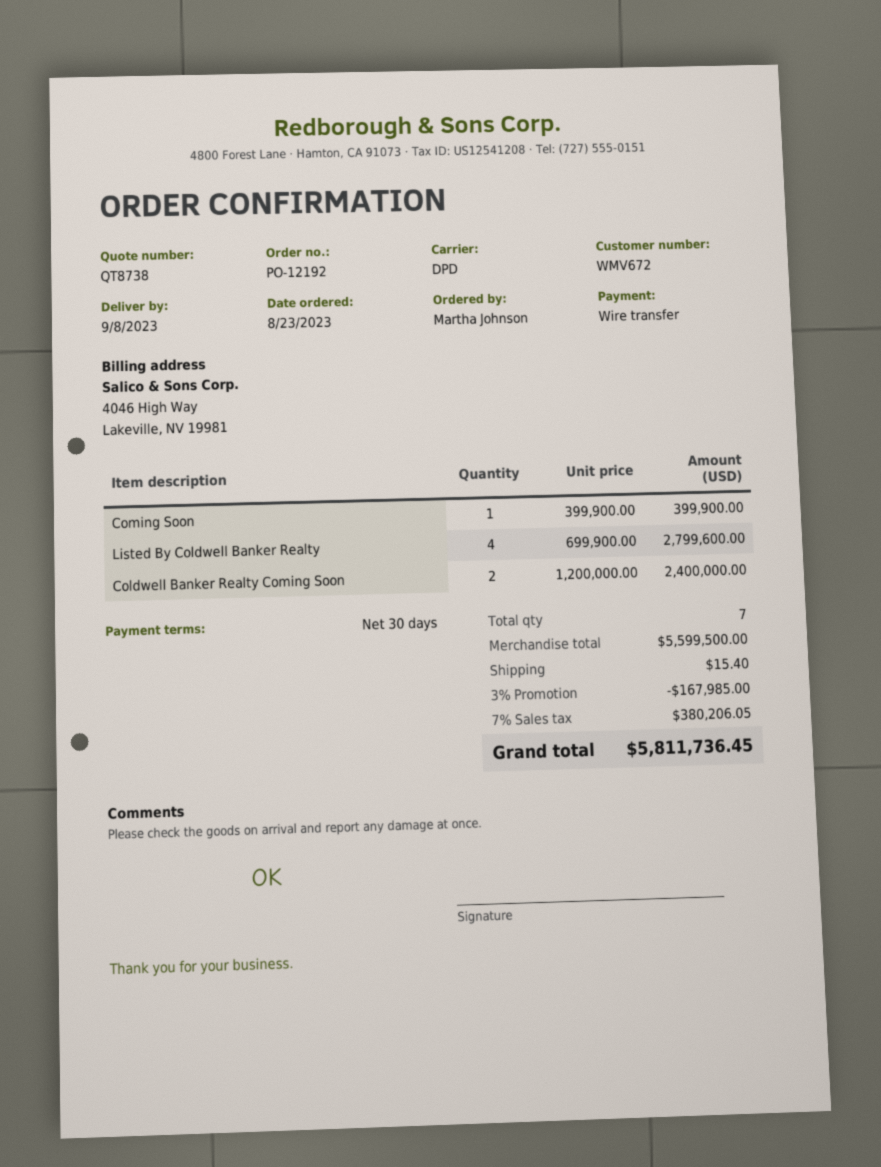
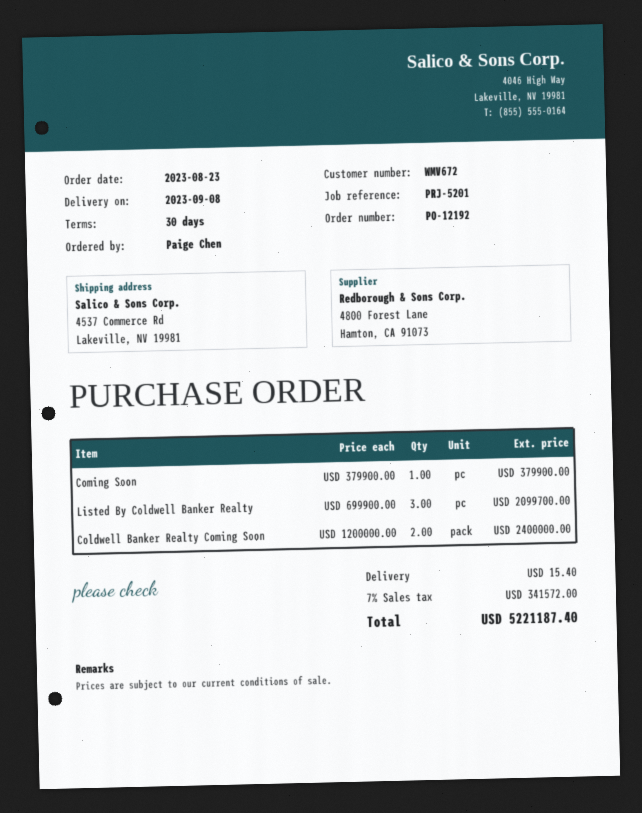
ordered by: Martha Johnson -> Paige Chen
Coming Soon: 1 x 399900.00 = 399900.00 -> 1 x 379900.00 = 379900.00
Listed By Coldwell Banker Realty: 4 x 699900.00 = 2799600.00 -> 3 x 699900.00 = 2099700.00
discount: 3% = 167985.00 -> none
tax: 7% = 380206.05 -> 7% = 341572.00
total: 5811736.45 -> 5221187.40

